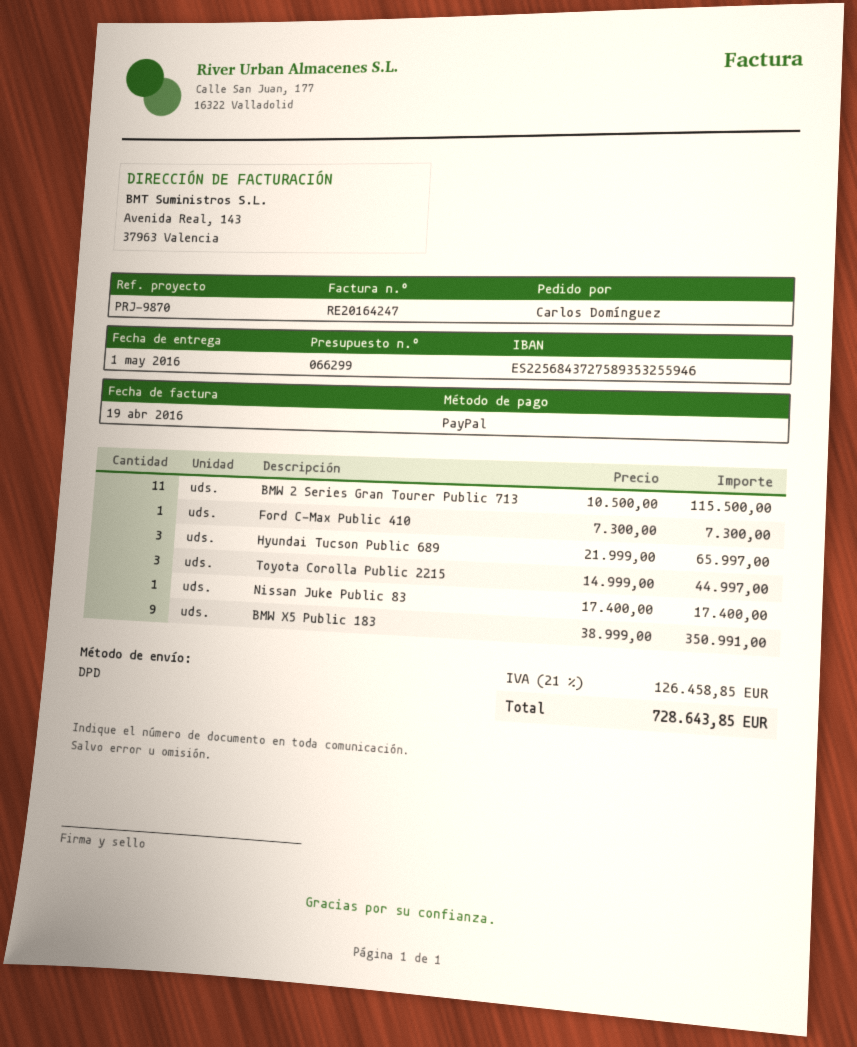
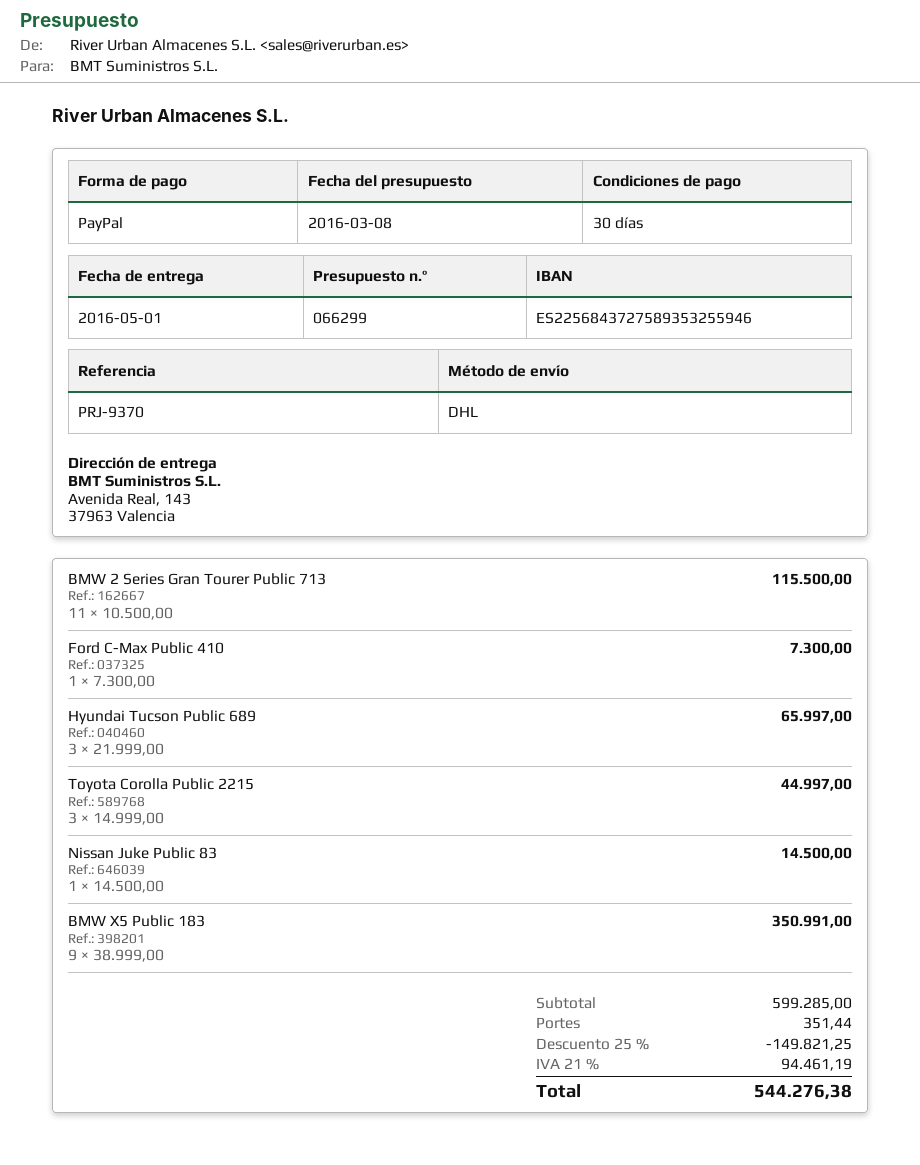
reference: PRJ-9870 -> PRJ-9370
shipping method: DPD -> DHL
Nissan Juke Public 83: 1 x 17400.00 = 17400.00 -> 1 x 14500.00 = 14500.00
discount: none -> 25% = 149821.25
shipping: none -> 351.44
tax: 21% = 126458.85 -> 21% = 94461.19
total: 728643.85 -> 544276.38

